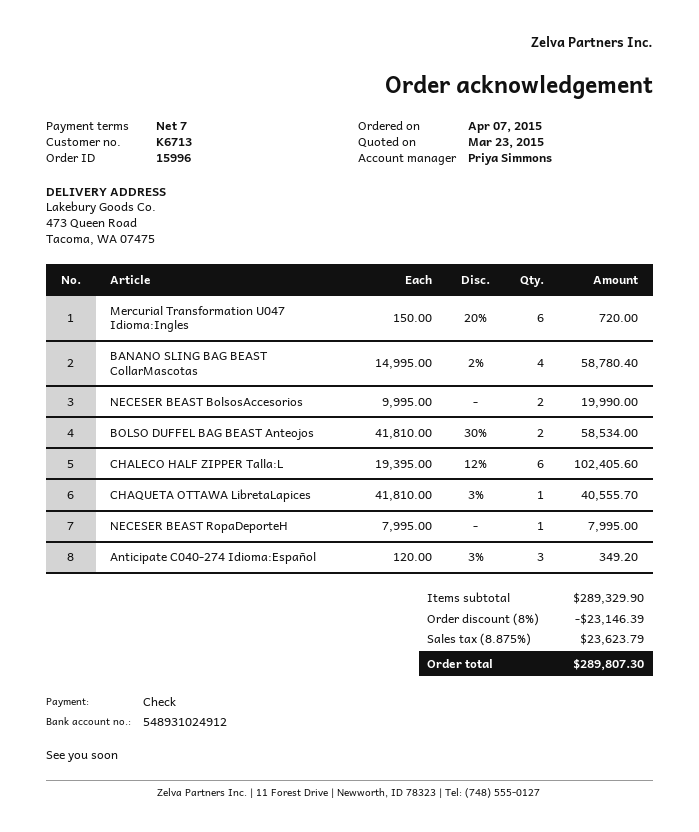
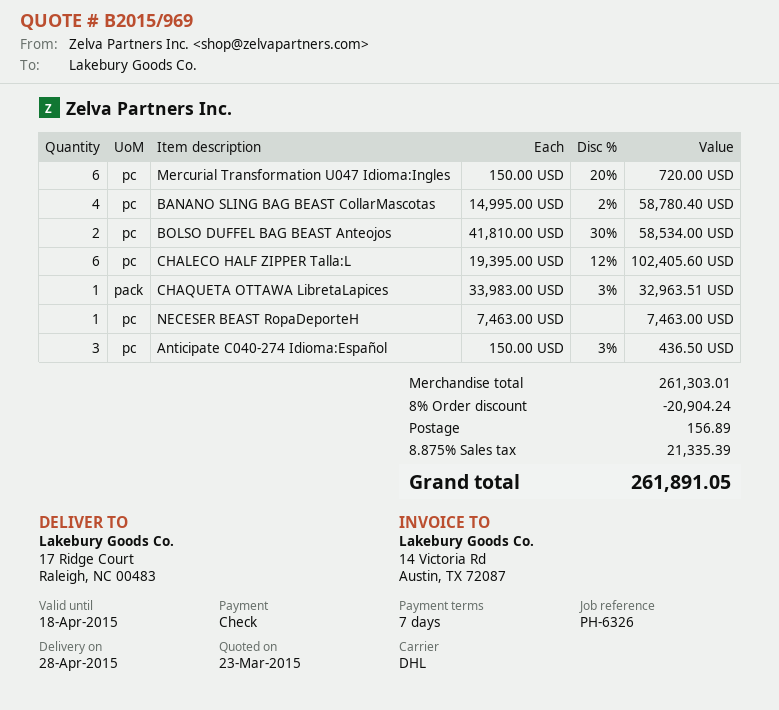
ship to: 473 Queen Road, Tacoma, WA 07475 -> 17 Ridge Court, Raleigh, NC 00483
NECESER BEAST BolsosAccesorios: 2 x 9995.00 = 19990.00 -> none
CHAQUETA OTTAWA LibretaLapices: 1 x 41810.00 - 3% = 40555.70 -> 1 x 33983.00 - 3% = 32963.51
NECESER BEAST RopaDeporteH: 1 x 7995.00 = 7995.00 -> 1 x 7463.00 = 7463.00
Anticipate C040-274 Idioma:Español: 3 x 120.00 - 3% = 349.20 -> 3 x 150.00 - 3% = 436.50
subtotal: 289329.90 -> 261303.01
discount: 8% = 23146.39 -> 8% = 20904.24
shipping: none -> 156.89
tax: 8.875% = 23623.79 -> 8.875% = 21335.39
total: 289807.30 -> 261891.05

